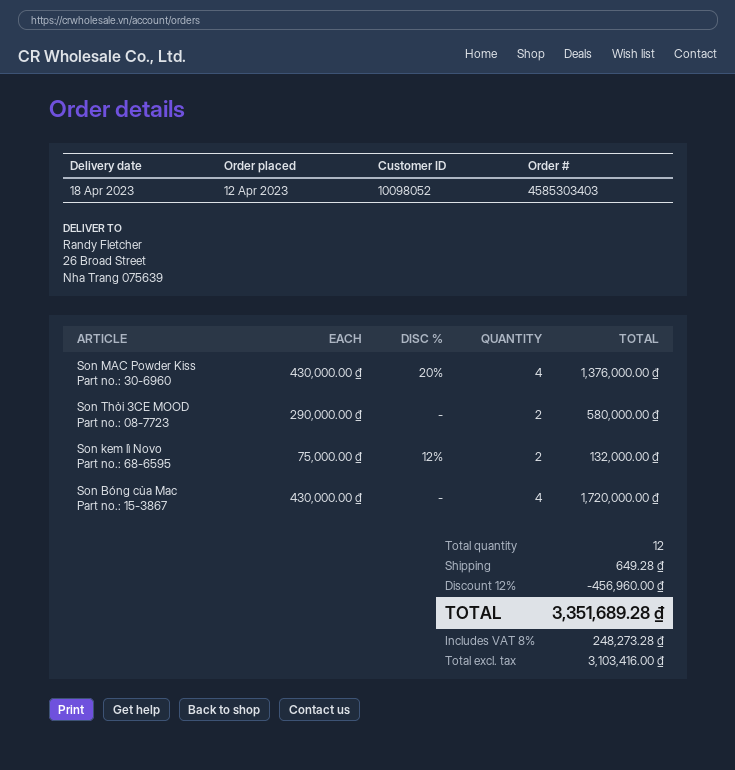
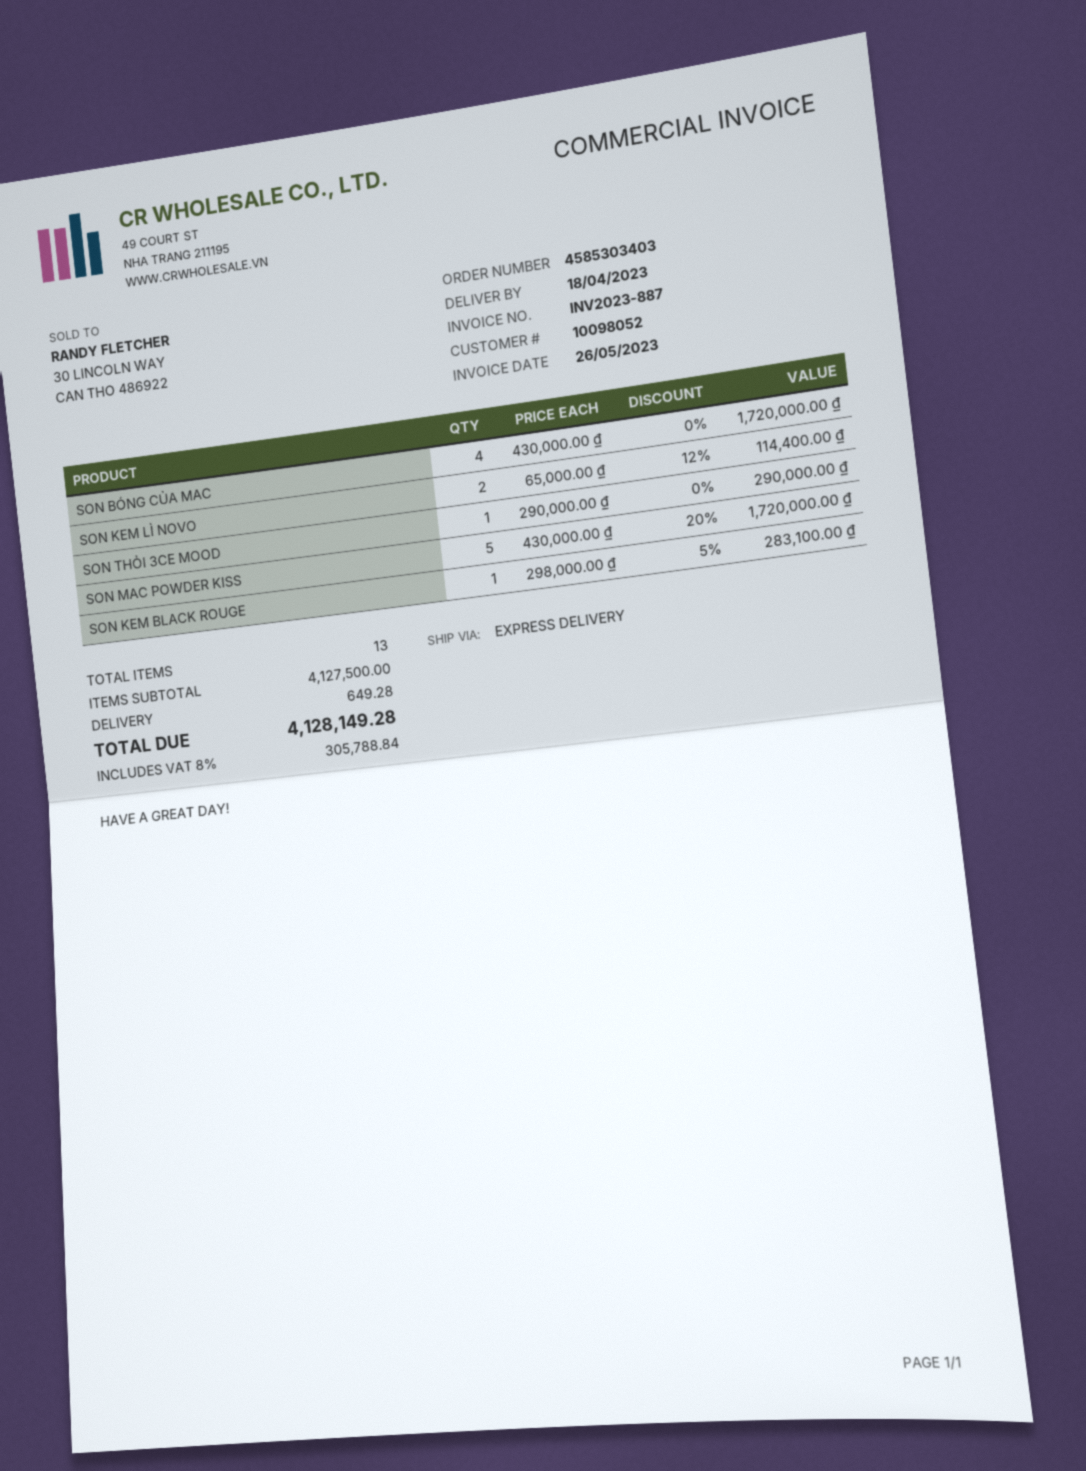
Son MAC Powder Kiss: 4 x 430000.00 - 20% = 1376000.00 -> 5 x 430000.00 - 20% = 1720000.00
Son Thỏi 3CE MOOD: 2 x 290000.00 = 580000.00 -> 1 x 290000.00 = 290000.00
Son kem lì Novo: 2 x 75000.00 - 12% = 132000.00 -> 2 x 65000.00 - 12% = 114400.00
SON KEM BLACK ROUGE: none -> 1 x 298000.00 - 5% = 283100.00
total quantity: 12 -> 13
discount: 12% = 456960.00 -> none
tax: 8% = 248273.28 -> 8% = 305788.84
total: 3351689.28 -> 4128149.28

